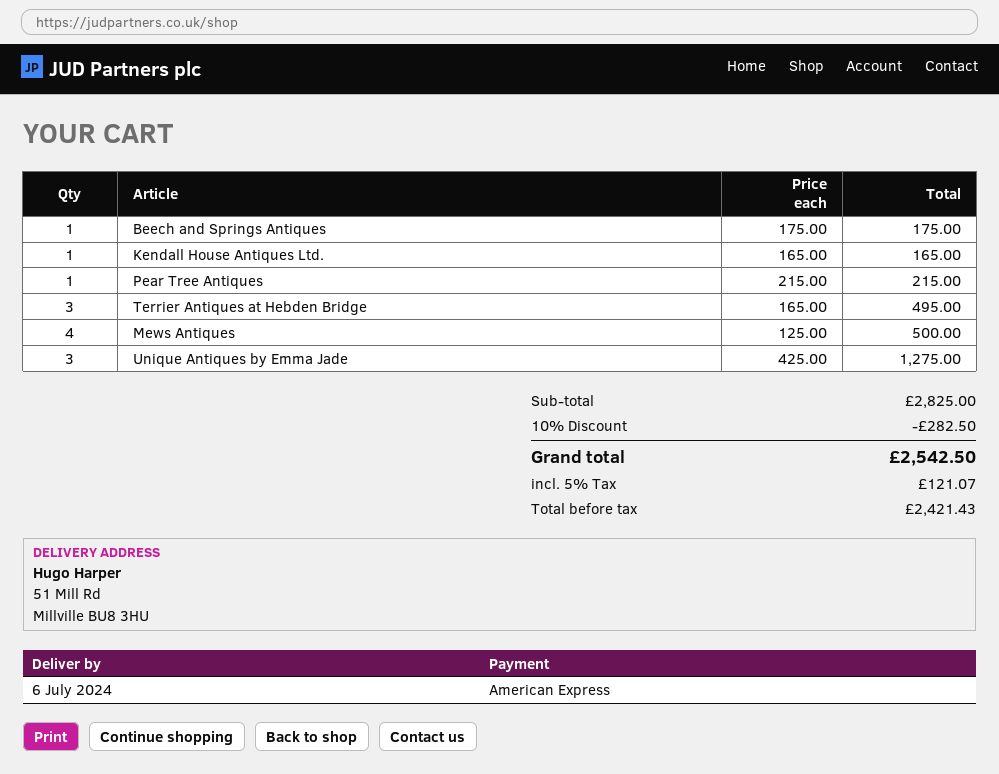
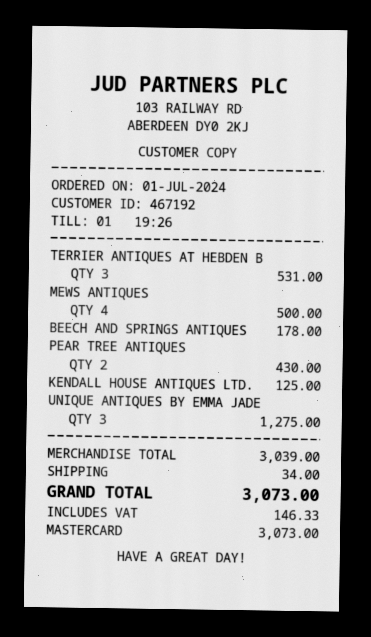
payment method: American Express -> Mastercard
Beech and Springs Antiques: 1 for 175.00 -> 1 for 178.00
Kendall House Antiques Ltd.: 1 for 165.00 -> 1 for 125.00
Pear Tree Antiques: 1 for 215.00 -> 2 for 430.00
Terrier Antiques at Hebden Bridge: 3 for 495.00 -> 3 for 531.00
subtotal: 2825.00 -> 3039.00
discount: 10% = 282.50 -> none
shipping: none -> 34.00
tax: 121.07 -> 146.33
total: 2542.50 -> 3073.00

